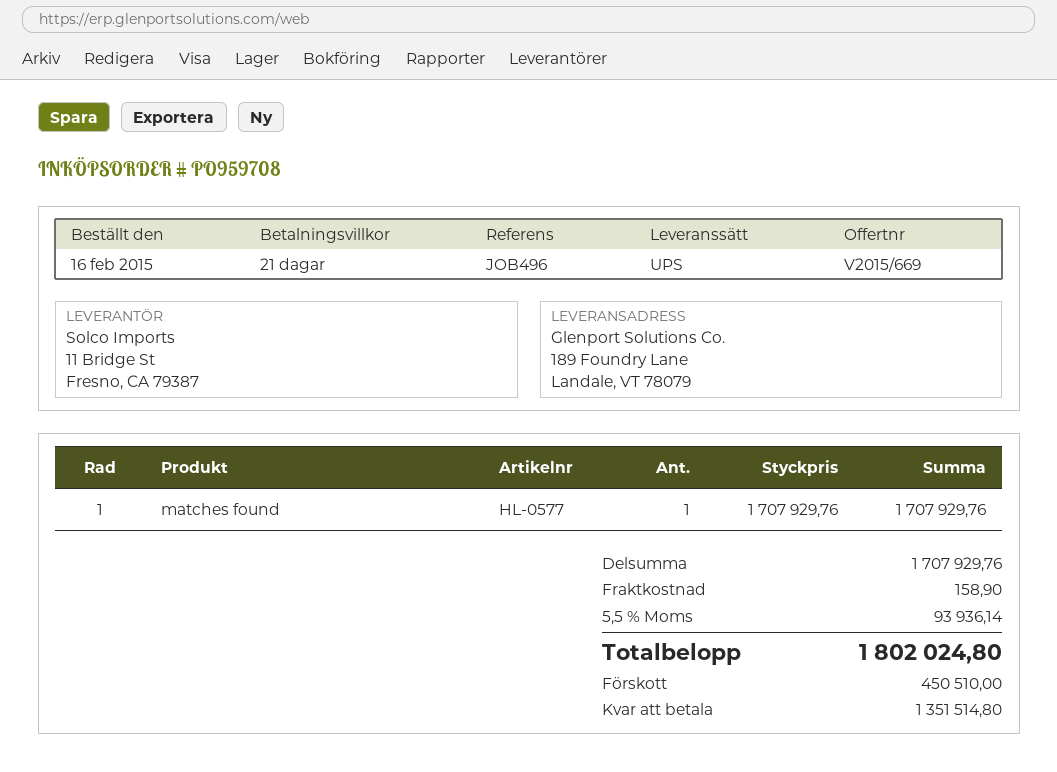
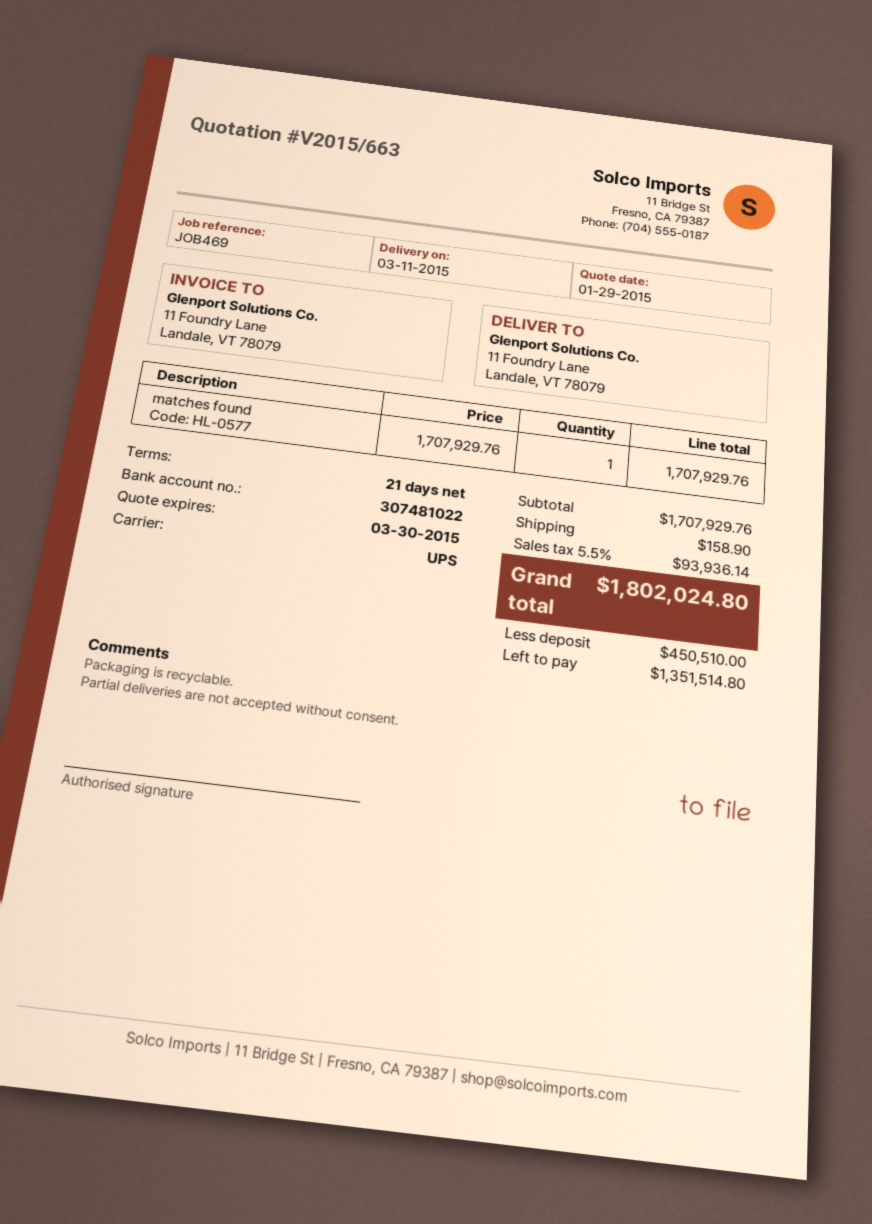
quote number: V2015/669 -> V2015/663
reference: JOB496 -> JOB469
ship to: 189 Foundry Lane, Landale, VT 78079 -> 11 Foundry Lane, Landale, VT 78079

